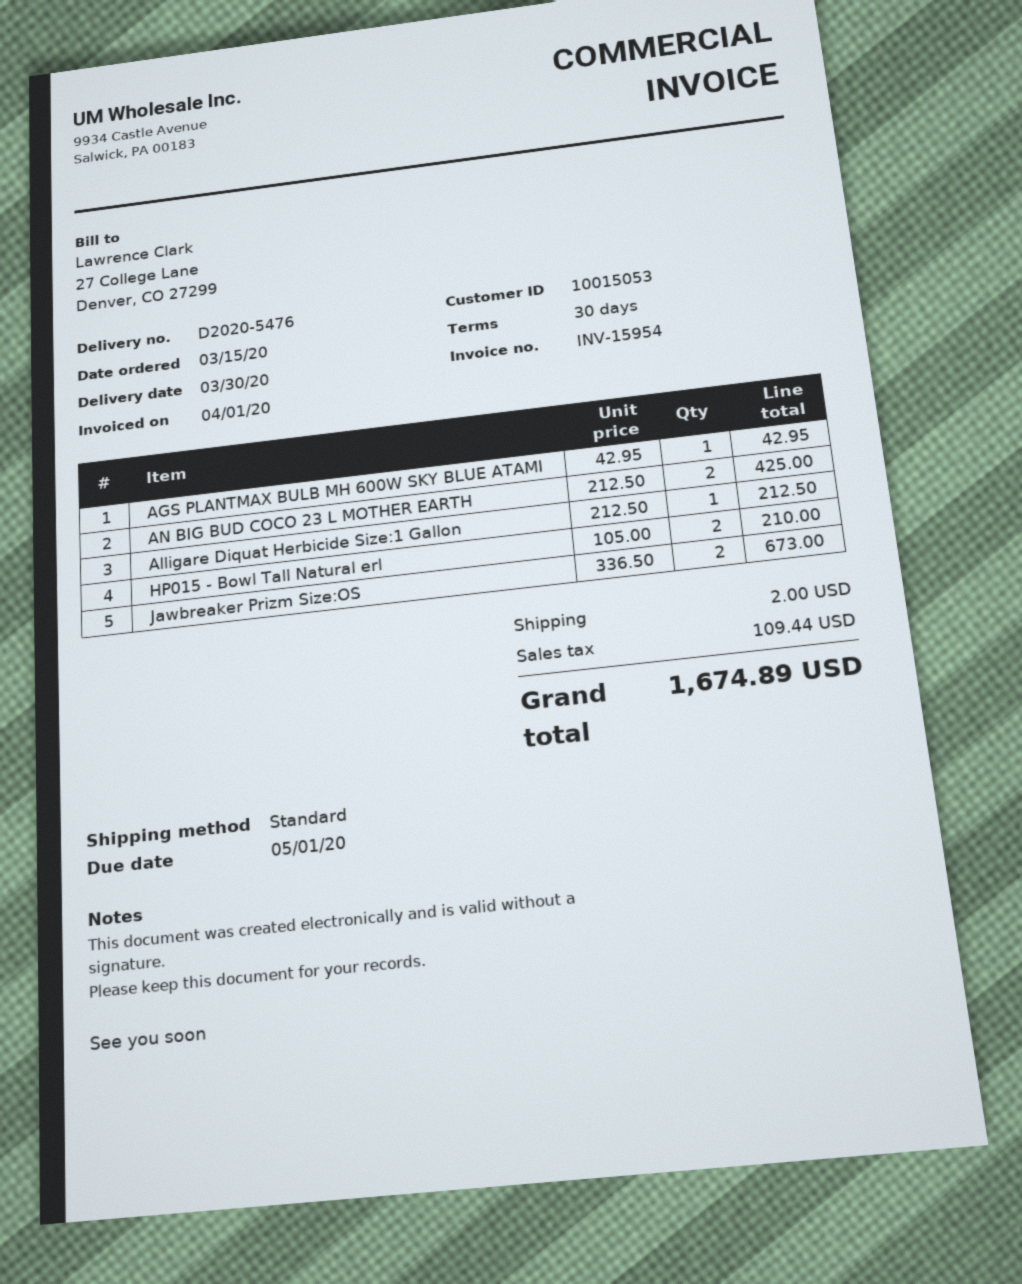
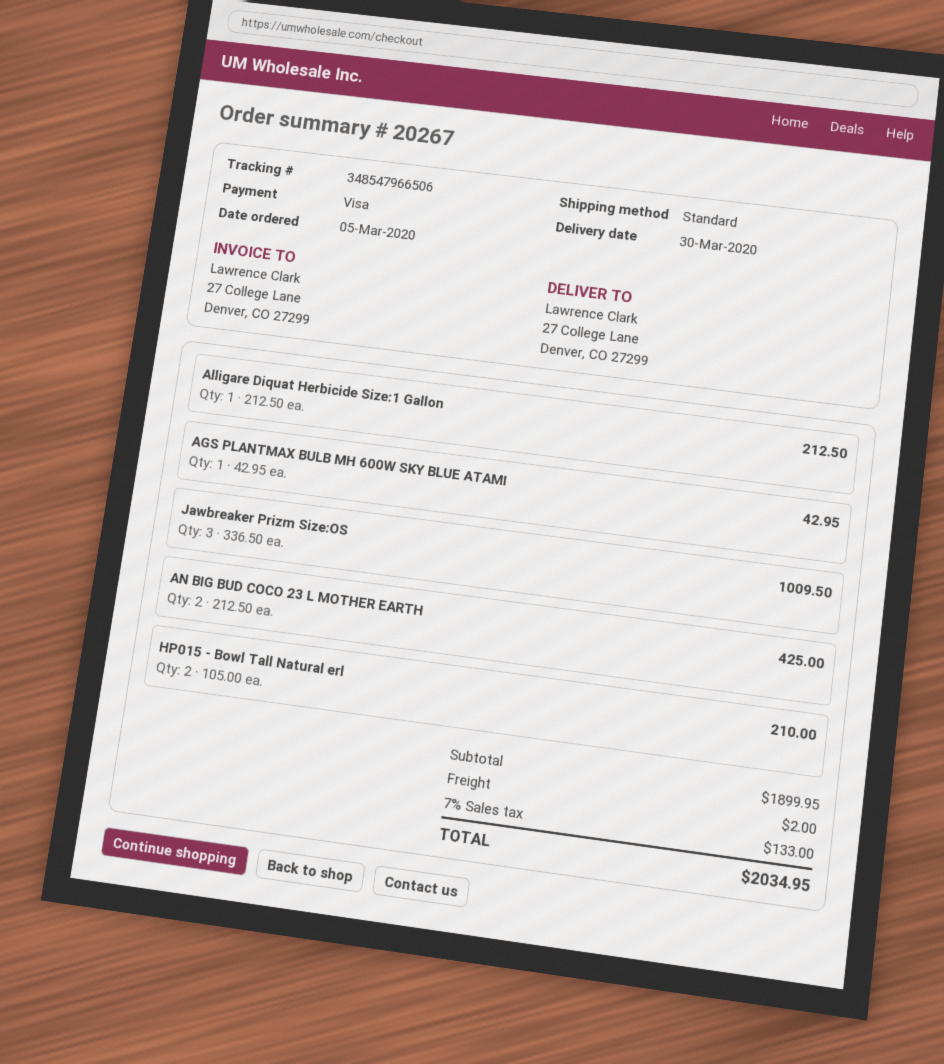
order date: 2020-03-15 -> 2020-03-05
Jawbreaker Prizm Size:OS: 2 x 336.50 = 673.00 -> 3 x 336.50 = 1009.50
tax: 109.44 -> 133.00
total: 1674.89 -> 2034.95

